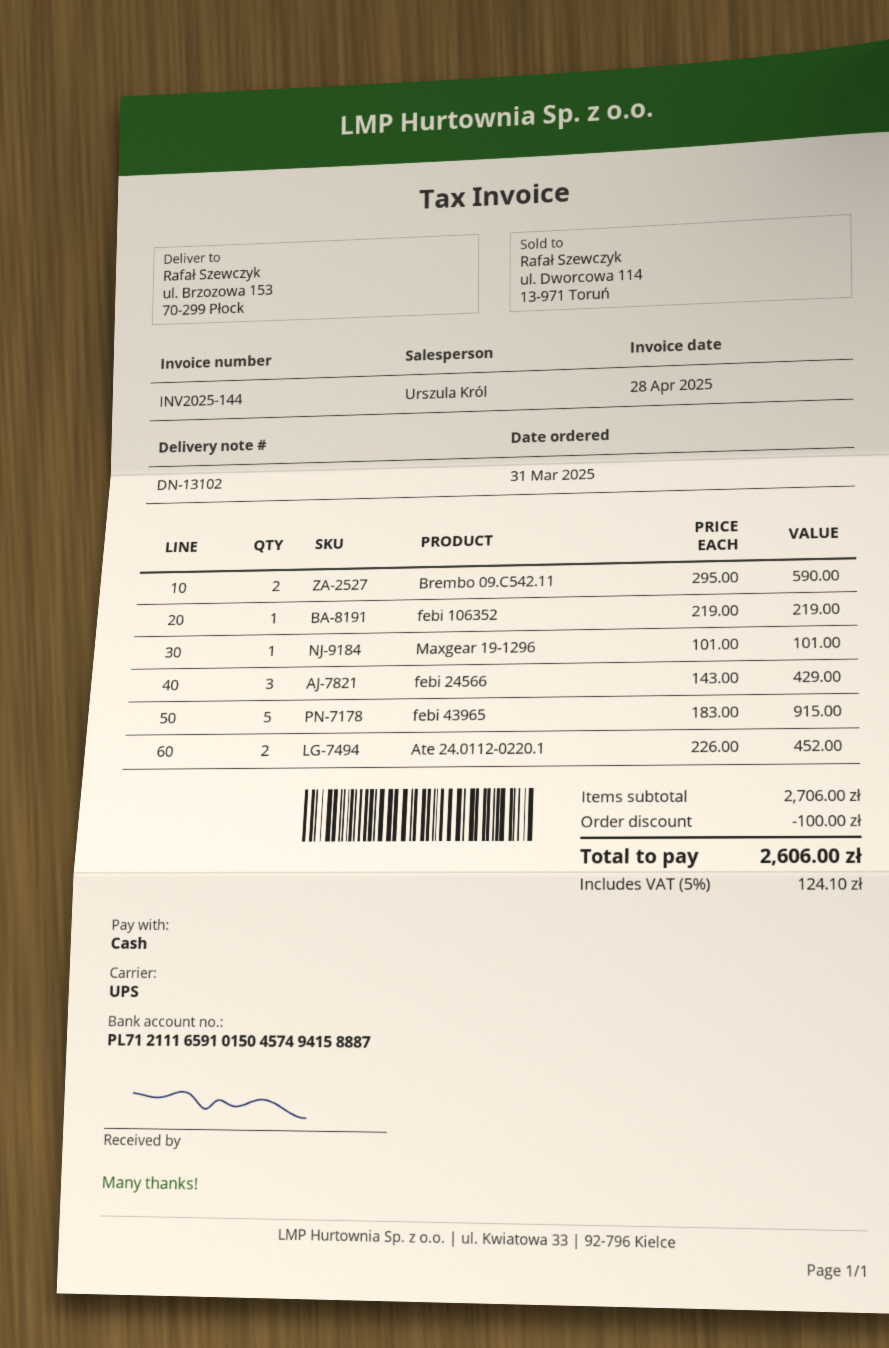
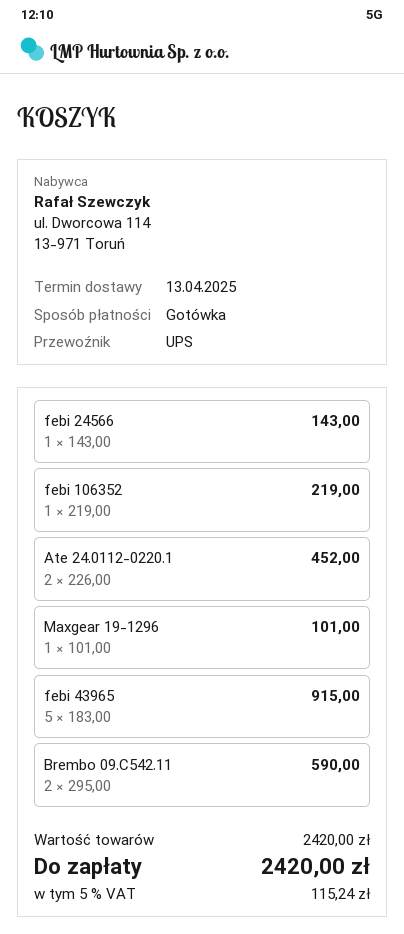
febi 24566: 3 x 143.00 = 429.00 -> 1 x 143.00 = 143.00
subtotal: 2706.00 -> 2420.00
discount: 100.00 -> none
tax: 5% = 124.10 -> 5% = 115.24
total: 2606.00 -> 2420.00

